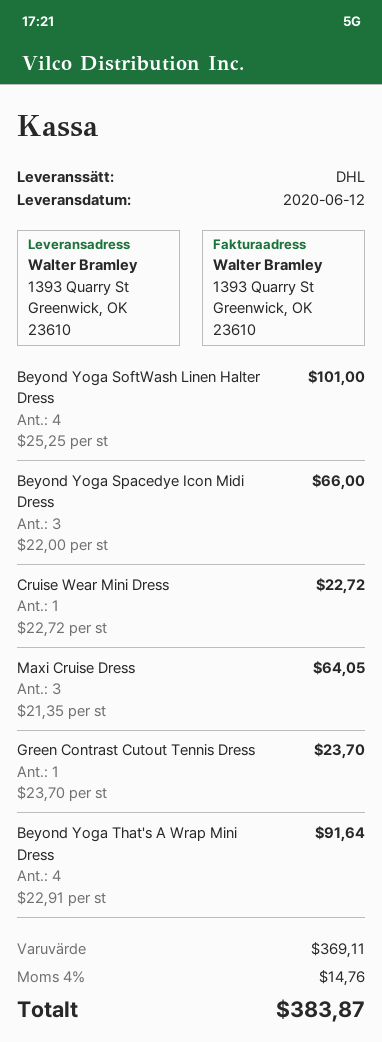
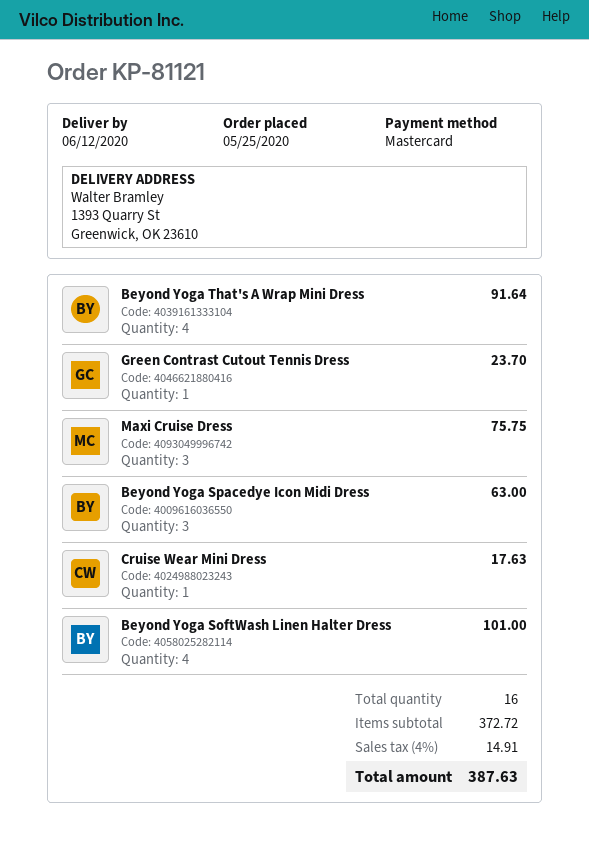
Beyond Yoga Spacedye Icon Midi Dress: 3 for 66.00 -> 3 for 63.00
Cruise Wear Mini Dress: 1 for 22.72 -> 1 for 17.63
Maxi Cruise Dress: 3 for 64.05 -> 3 for 75.75
subtotal: 369.11 -> 372.72
tax: 4% = 14.76 -> 4% = 14.91
total: 383.87 -> 387.63

